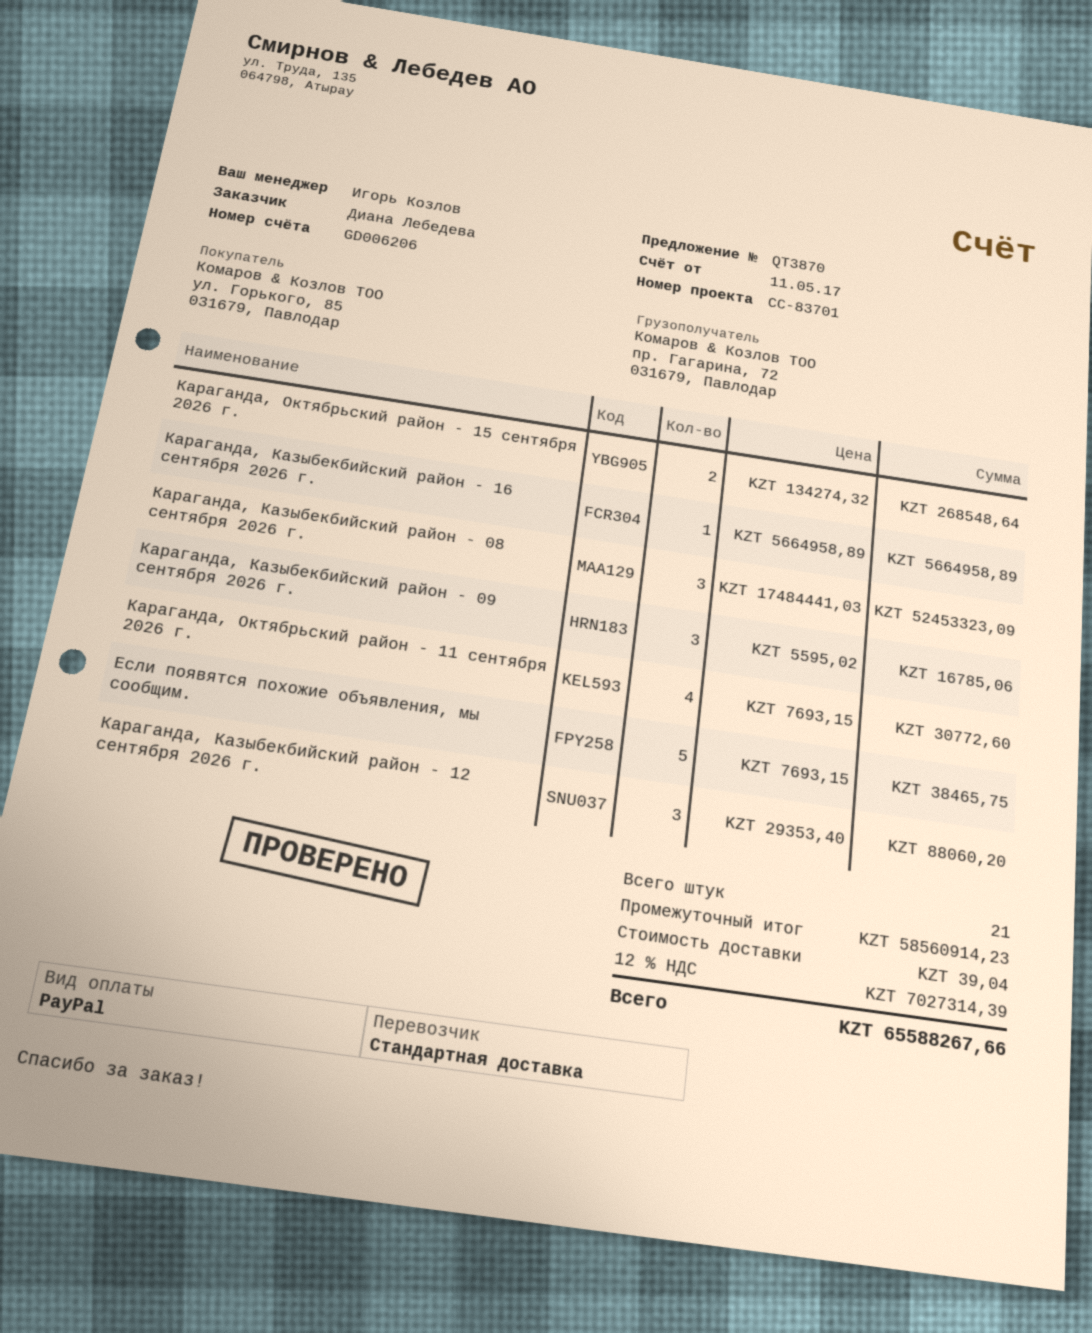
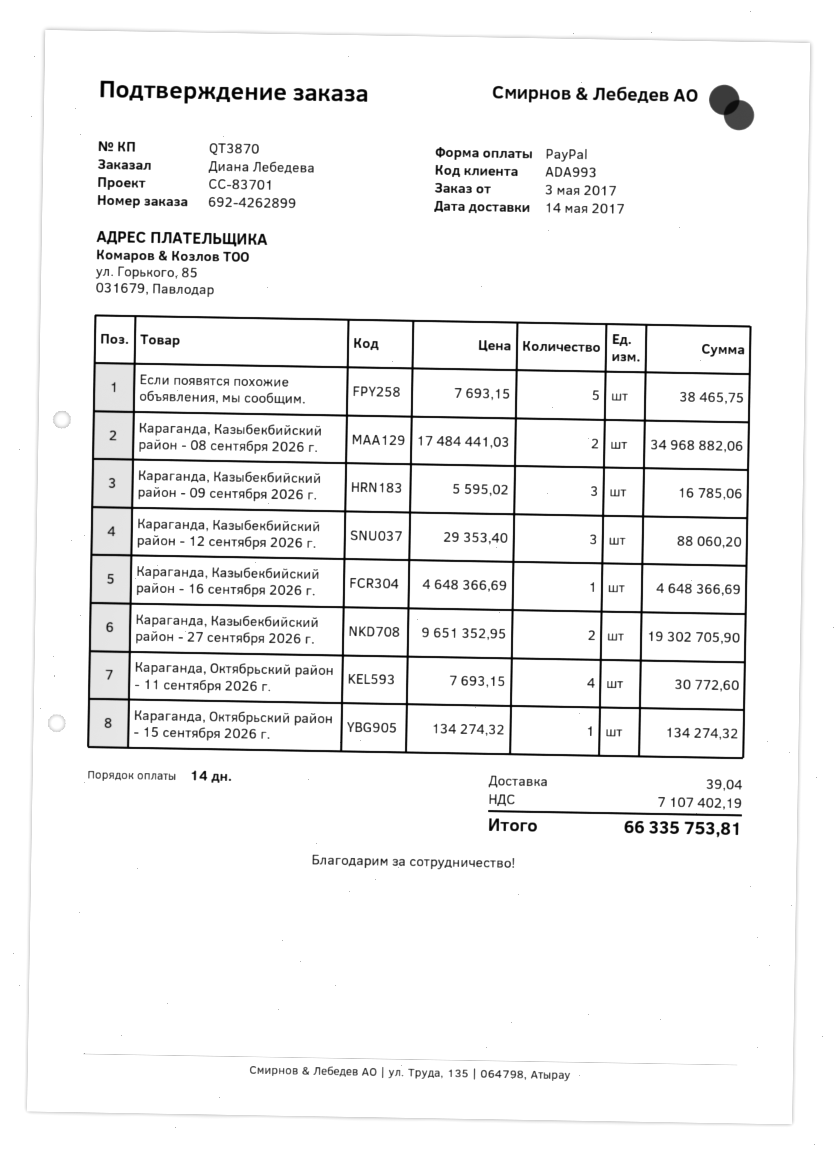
Караганда, Октябрьский район - 15 сентября 2026 г.: 2 x 134274.32 = 268548.64 -> 1 x 134274.32 = 134274.32
Караганда, Казыбекбийский район - 16 сентября 2026 г.: 1 x 5664958.89 = 5664958.89 -> 1 x 4648366.69 = 4648366.69
Караганда, Казыбекбийский район - 08 сентября 2026 г.: 3 x 17484441.03 = 52453323.09 -> 2 x 17484441.03 = 34968882.06
Караганда, Казыбекбийский район - 27 сентября 2026 г.: none -> 2 x 9651352.95 = 19302705.90
tax: 7027314.39 -> 7107402.19
total: 65588267.66 -> 66335753.81

